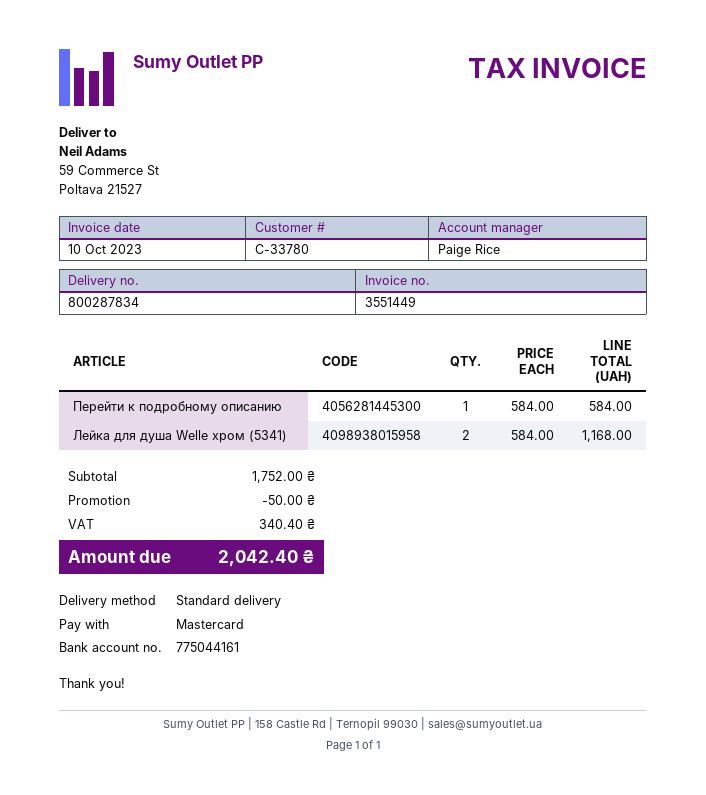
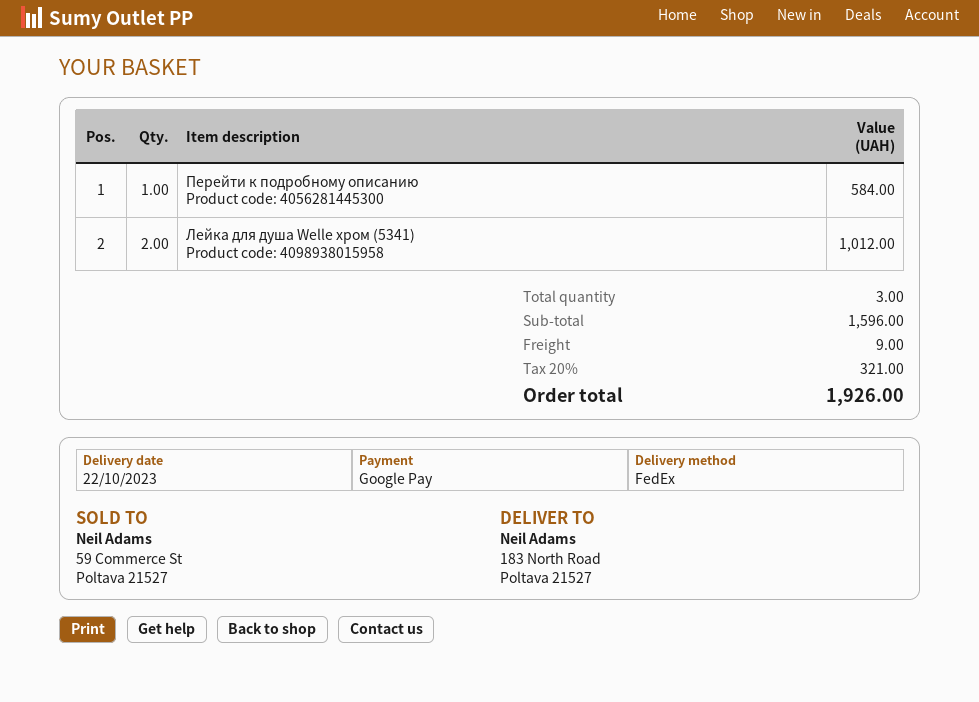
payment method: Mastercard -> Google Pay
shipping method: standard -> FedEx
ship to: 59 Commerce St, Poltava 21527 -> 183 North Road, Poltava 21527
Лейка для душа Welle хром (5341): 2 for 1168.00 -> 2 for 1012.00
subtotal: 1752.00 -> 1596.00
discount: 50.00 -> none
shipping: none -> 9.00
tax: 340.40 -> 321.00
total: 2042.40 -> 1926.00

